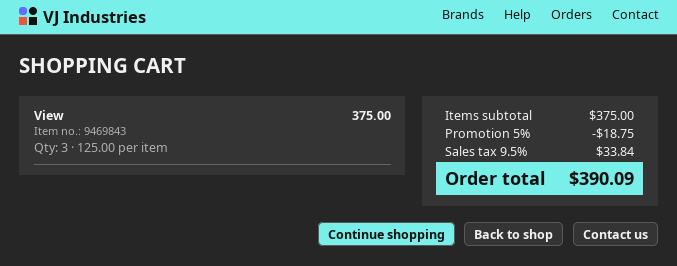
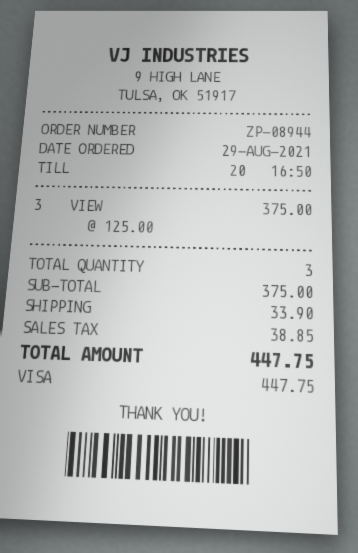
discount: 5% = 18.75 -> none
shipping: none -> 33.90
tax: 33.84 -> 38.85
total: 390.09 -> 447.75

